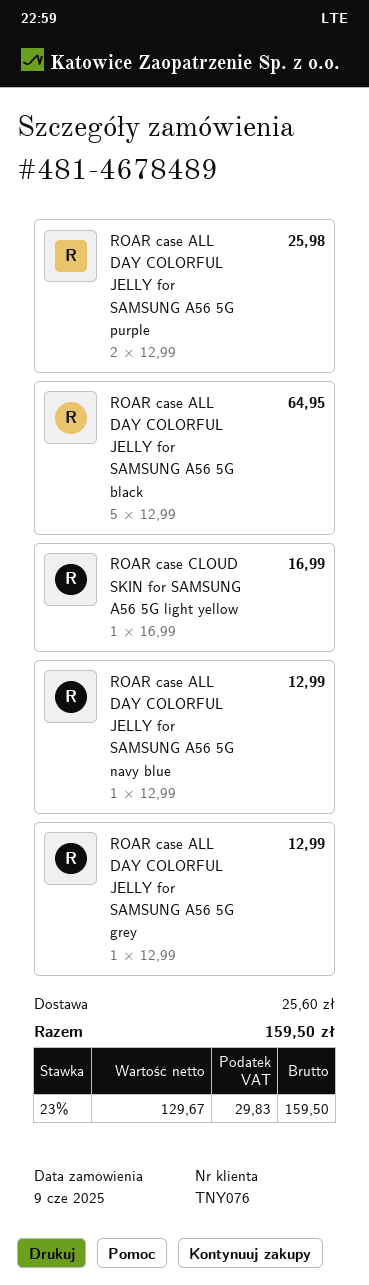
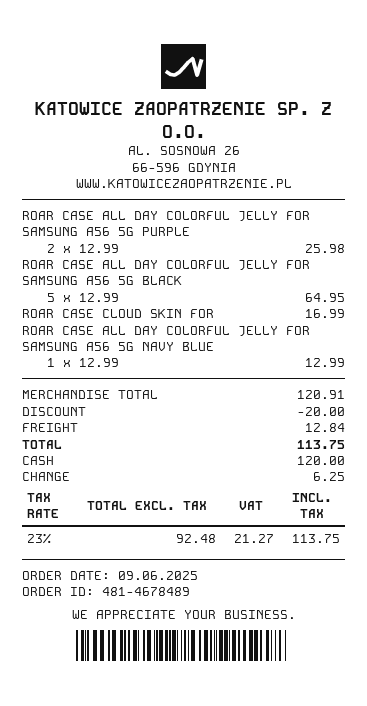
ROAR case ALL DAY COLORFUL JELLY for SAMSUNG A56 5G grey: 1 x 12.99 = 12.99 -> none
discount: none -> 20.00
shipping: 25.60 -> 12.84
net: 129.67 -> 92.48
tax: 23% = 29.83 -> 23% = 21.27
total: 159.50 -> 113.75

